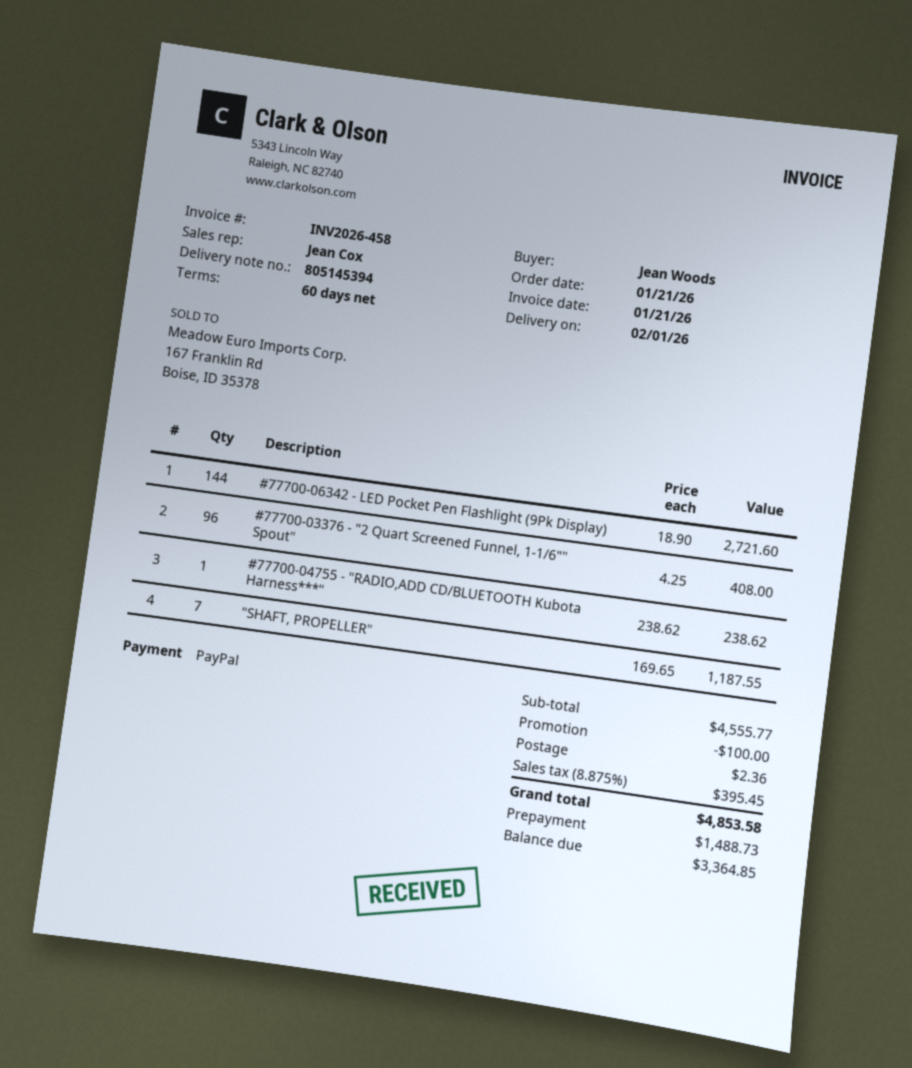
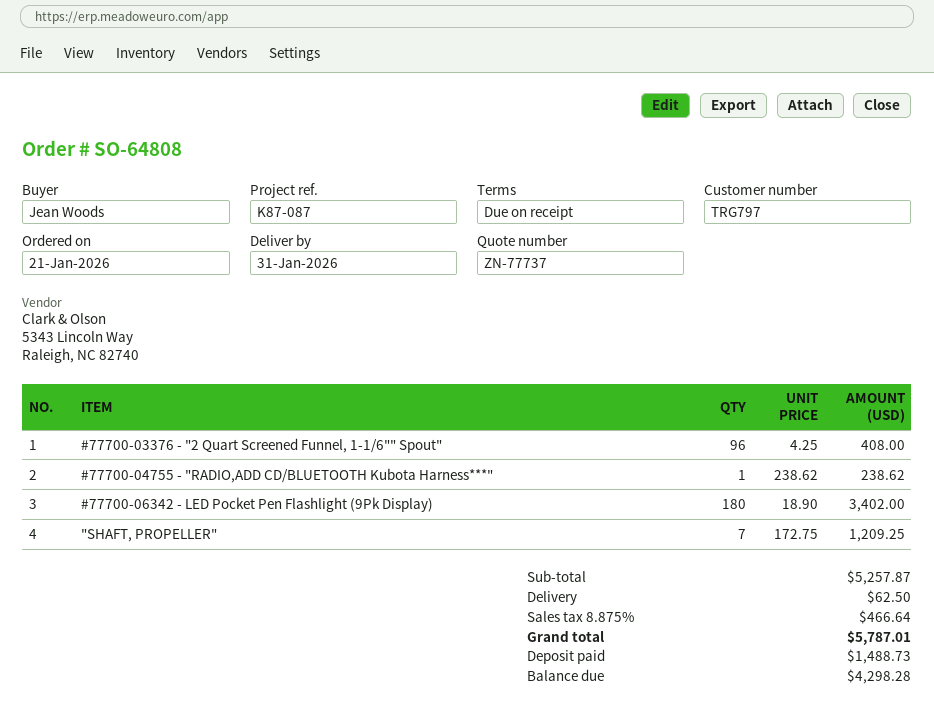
delivery date: 2026-02-01 -> 2026-01-31
payment terms: 60 days -> on receipt
#77700-06342 - LED Pocket Pen Flashlight (9Pk Display): 144 x 18.90 = 2721.60 -> 180 x 18.90 = 3402.00
"SHAFT, PROPELLER": 7 x 169.65 = 1187.55 -> 7 x 172.75 = 1209.25
subtotal: 4555.77 -> 5257.87
discount: 100.00 -> none
shipping: 2.36 -> 62.50
tax: 8.875% = 395.45 -> 8.875% = 466.64
total: 4853.58 -> 5787.01
balance: 3364.85 -> 4298.28

